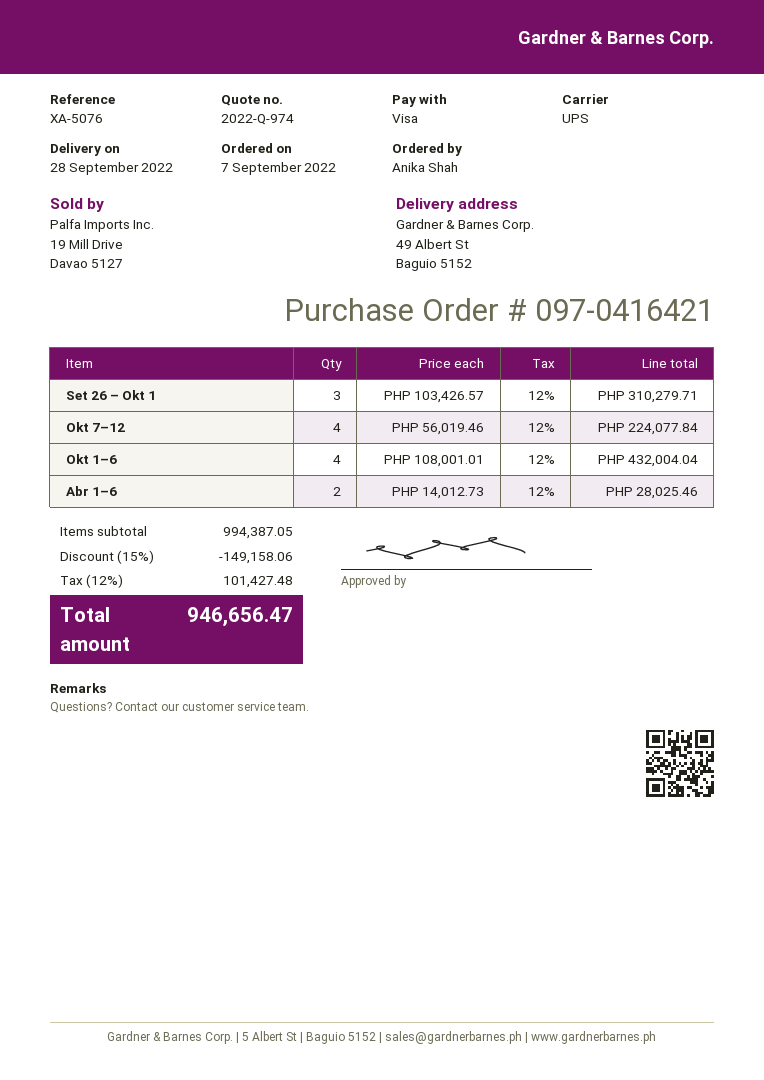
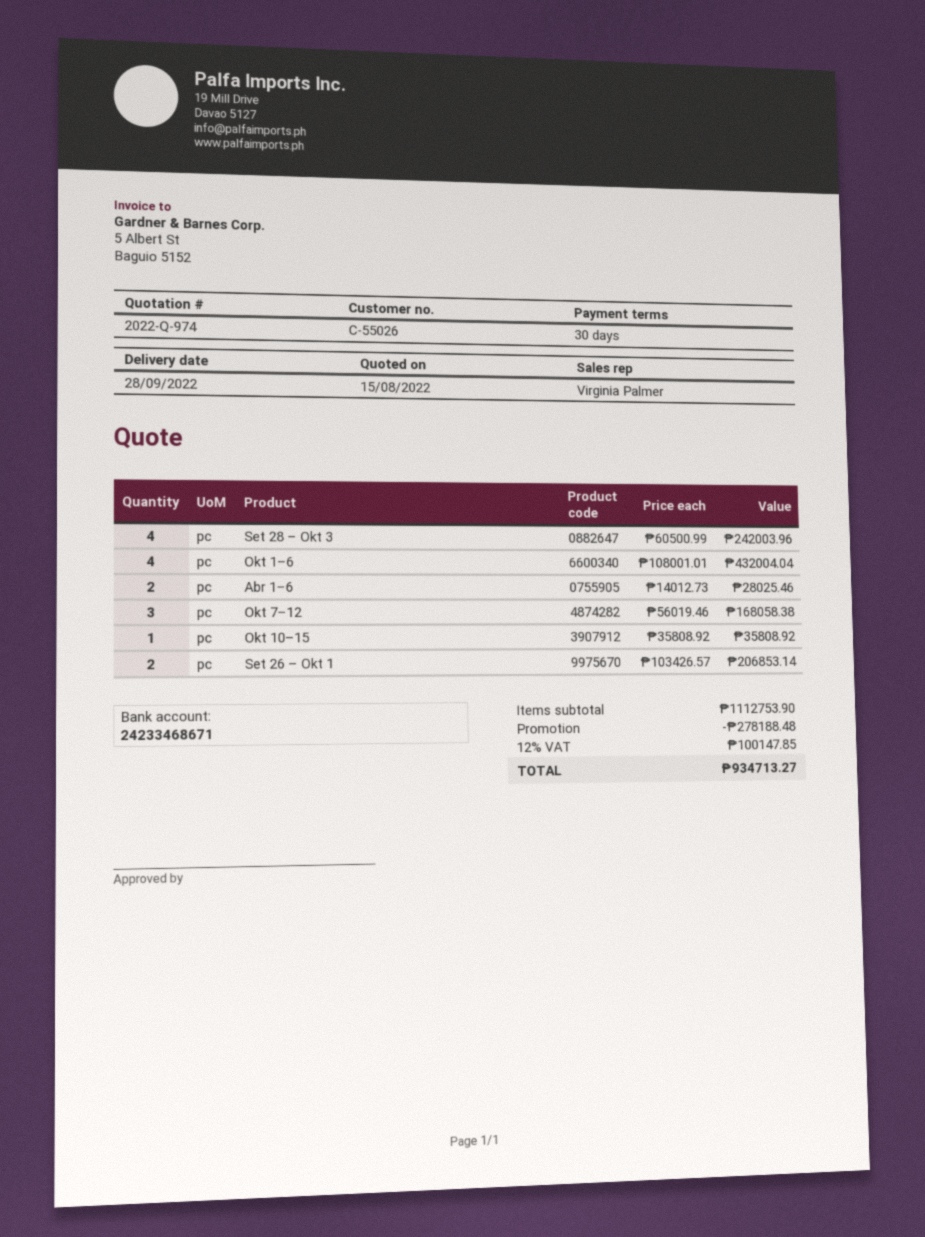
Set 26 – Okt 1: 3 x 103426.57 = 310279.71 -> 2 x 103426.57 = 206853.14
Okt 7–12: 4 x 56019.46 = 224077.84 -> 3 x 56019.46 = 168058.38
Set 28 – Okt 3: none -> 4 x 60500.99 = 242003.96
Okt 10–15: none -> 1 x 35808.92 = 35808.92
subtotal: 994387.05 -> 1112753.90
discount: 149158.06 -> 278188.48
tax: 12% = 101427.48 -> 12% = 100147.85
total: 946656.47 -> 934713.27

